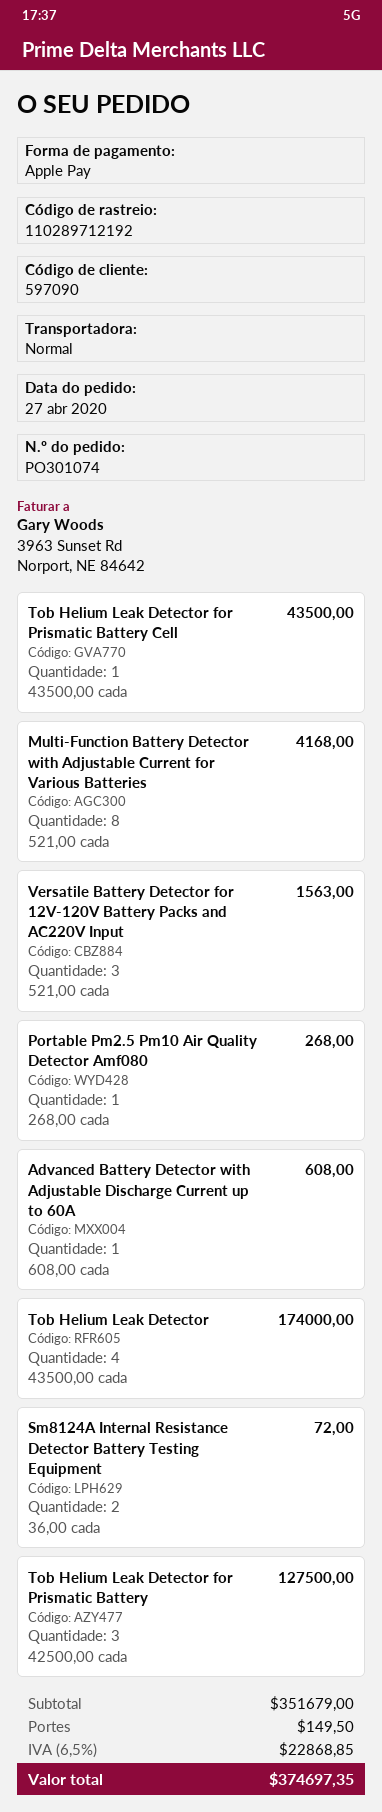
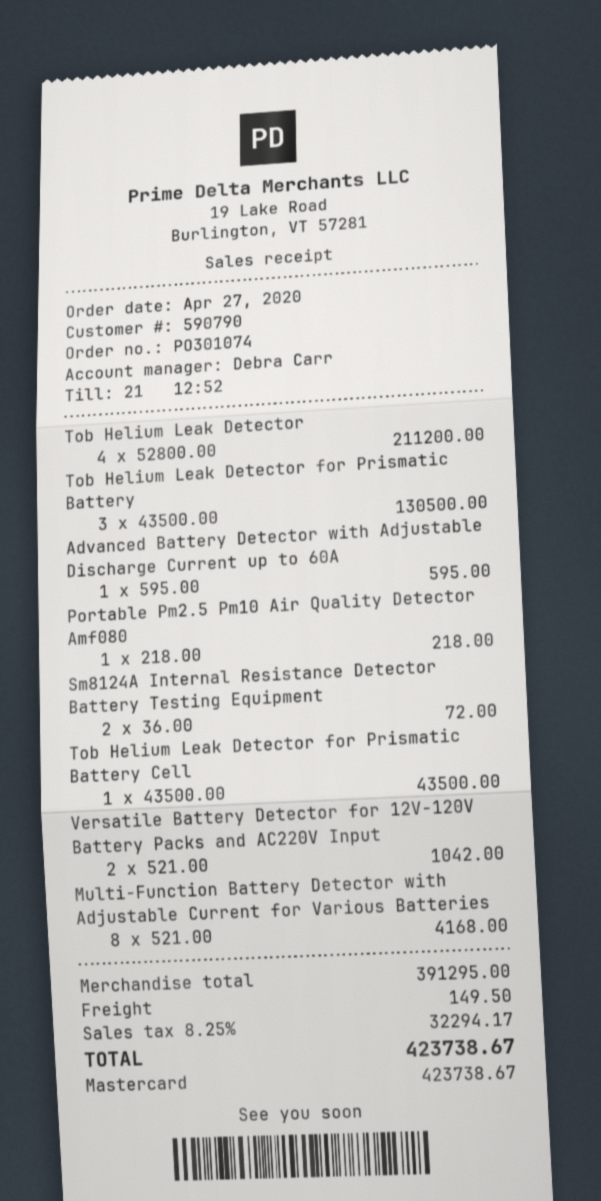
customer number: 597090 -> 590790
payment method: Apple Pay -> Mastercard
Versatile Battery Detector for 12V-120V Battery Packs and AC220V Input: 3 x 521.00 = 1563.00 -> 2 x 521.00 = 1042.00
Portable Pm2.5 Pm10 Air Quality Detector Amf080: 1 x 268.00 = 268.00 -> 1 x 218.00 = 218.00
Advanced Battery Detector with Adjustable Discharge Current up to 60A: 1 x 608.00 = 608.00 -> 1 x 595.00 = 595.00
Tob Helium Leak Detector: 4 x 43500.00 = 174000.00 -> 4 x 52800.00 = 211200.00
Tob Helium Leak Detector for Prismatic Battery: 3 x 42500.00 = 127500.00 -> 3 x 43500.00 = 130500.00
subtotal: 351679.00 -> 391295.00
tax: 6.5% = 22868.85 -> 8.25% = 32294.17
total: 374697.35 -> 423738.67

